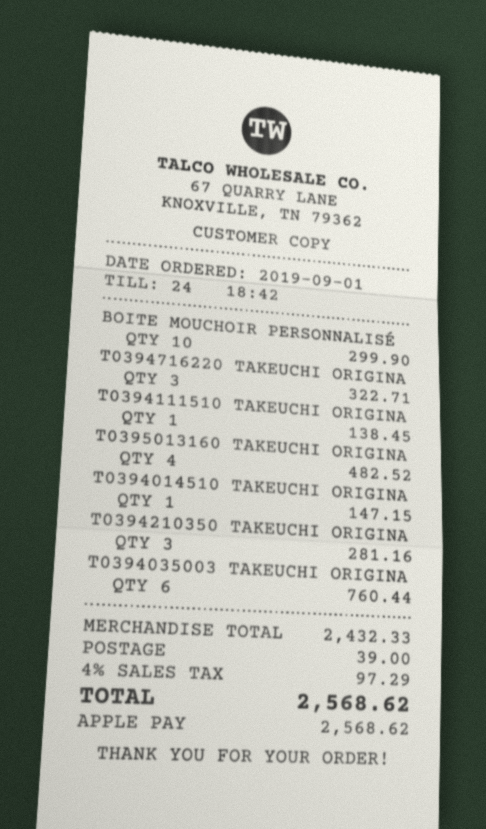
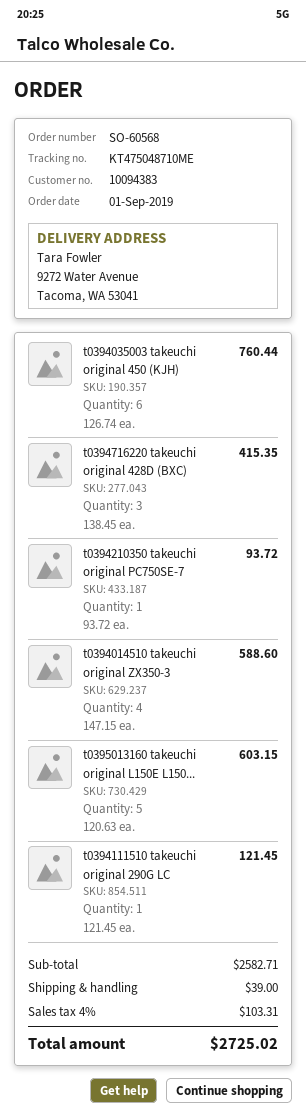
BOITE MOUCHOIR PERSONNALISÉ: 10 for 299.90 -> none
T0394716220 TAKEUCHI ORIGINA: 3 for 322.71 -> 3 for 415.35
T0394111510 TAKEUCHI ORIGINA: 1 for 138.45 -> 1 for 121.45
T0395013160 TAKEUCHI ORIGINA: 4 for 482.52 -> 5 for 603.15
T0394014510 TAKEUCHI ORIGINA: 1 for 147.15 -> 4 for 588.60
T0394210350 TAKEUCHI ORIGINA: 3 for 281.16 -> 1 for 93.72
subtotal: 2432.33 -> 2582.71
tax: 4% = 97.29 -> 4% = 103.31
total: 2568.62 -> 2725.02

